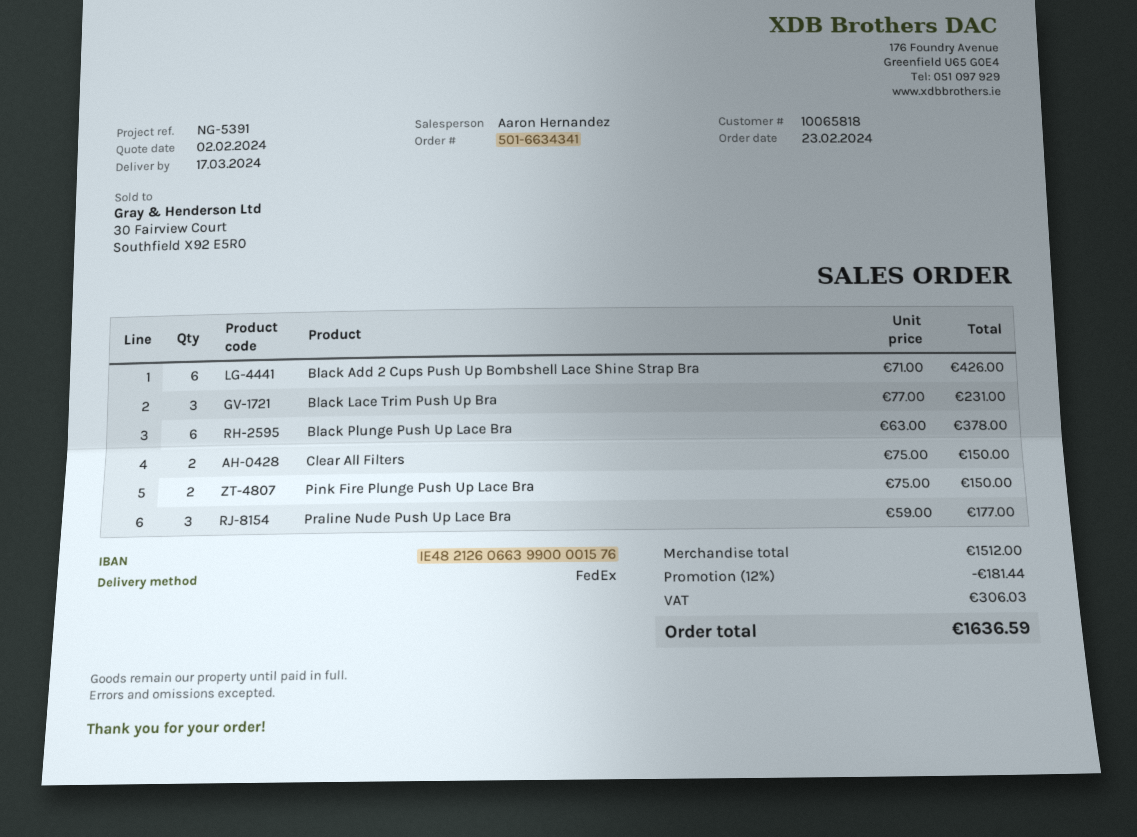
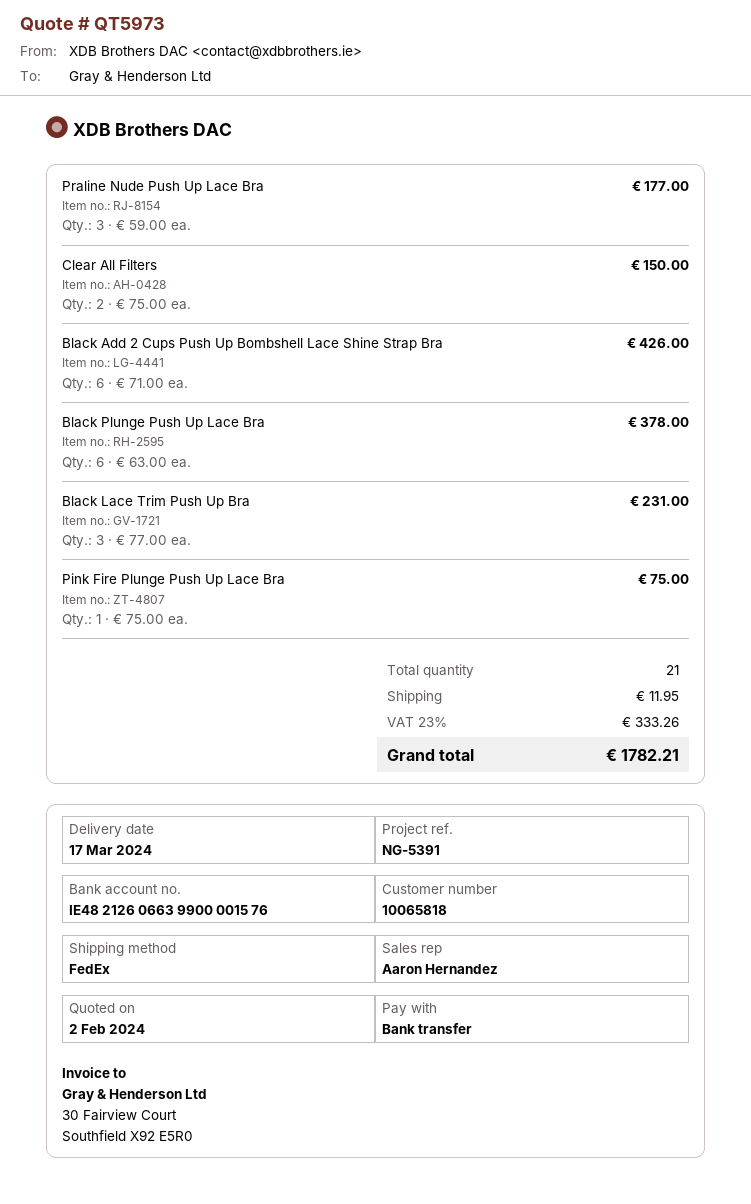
Pink Fire Plunge Push Up Lace Bra: 2 x 75.00 = 150.00 -> 1 x 75.00 = 75.00
discount: 12% = 181.44 -> none
shipping: none -> 11.95
tax: 306.03 -> 333.26
total: 1636.59 -> 1782.21

